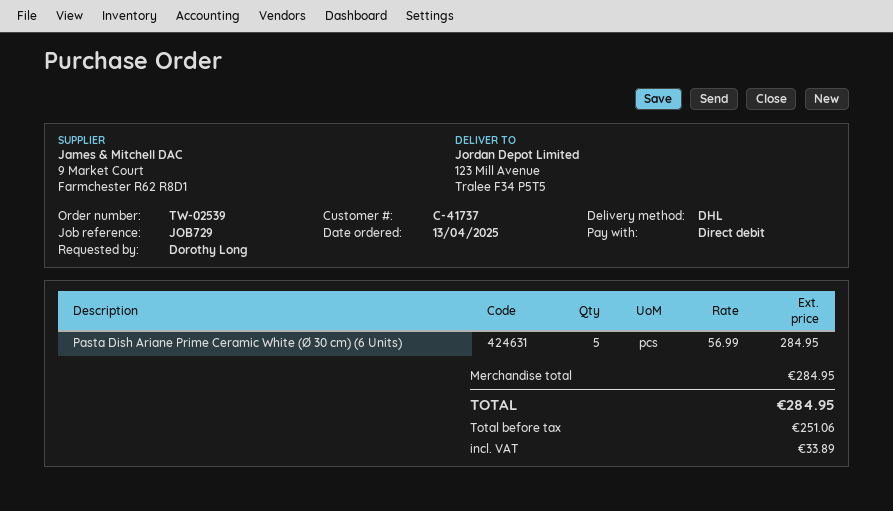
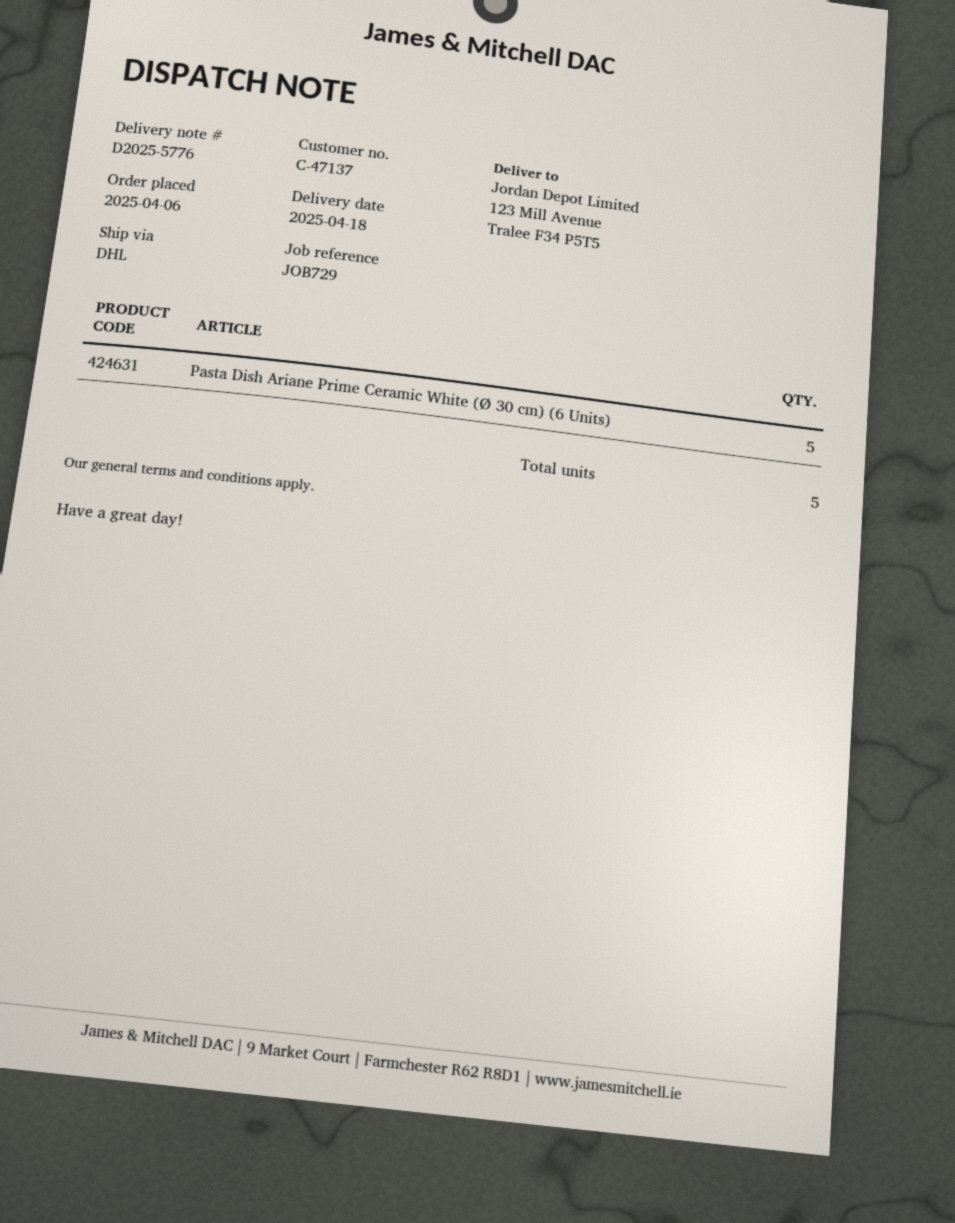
order date: 2025-04-13 -> 2025-04-06
customer number: C-41737 -> C-47137

